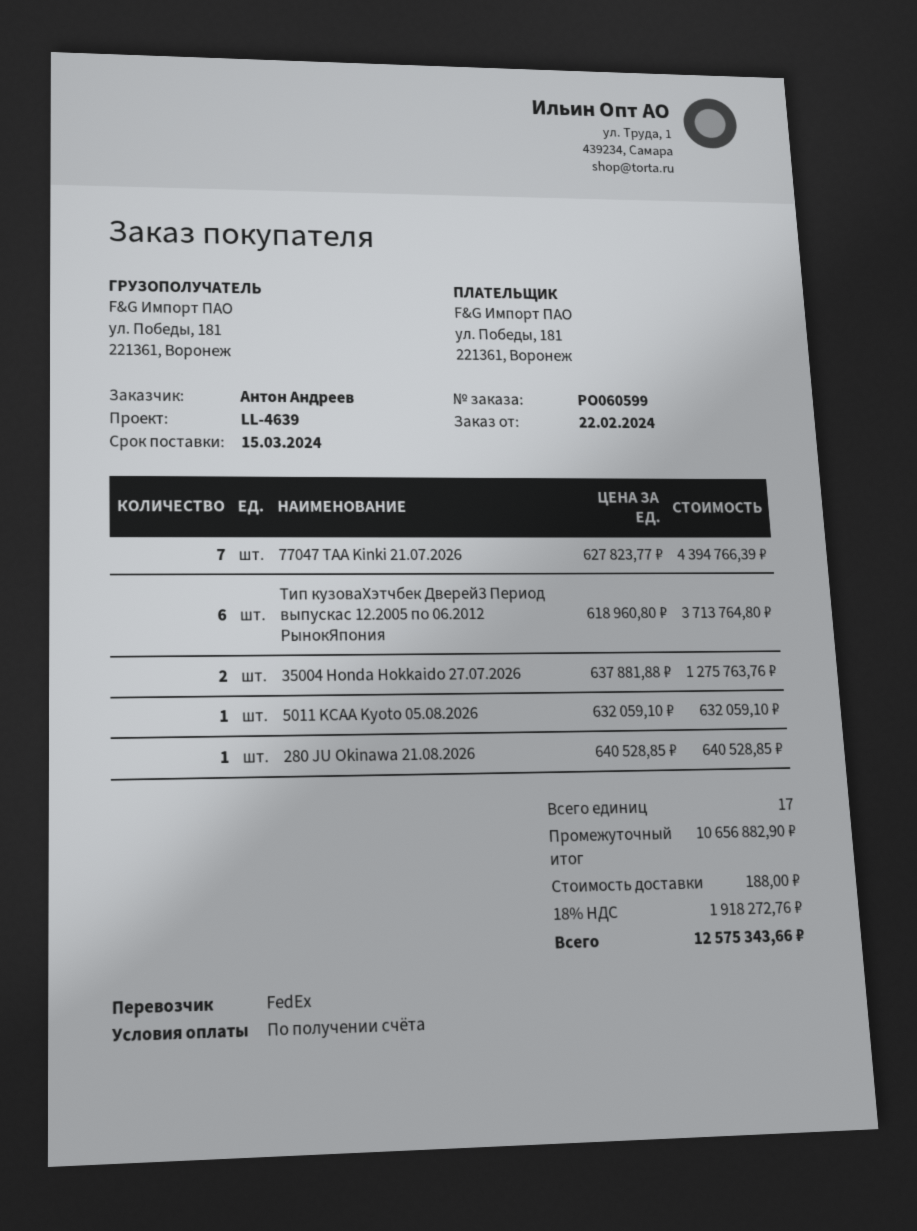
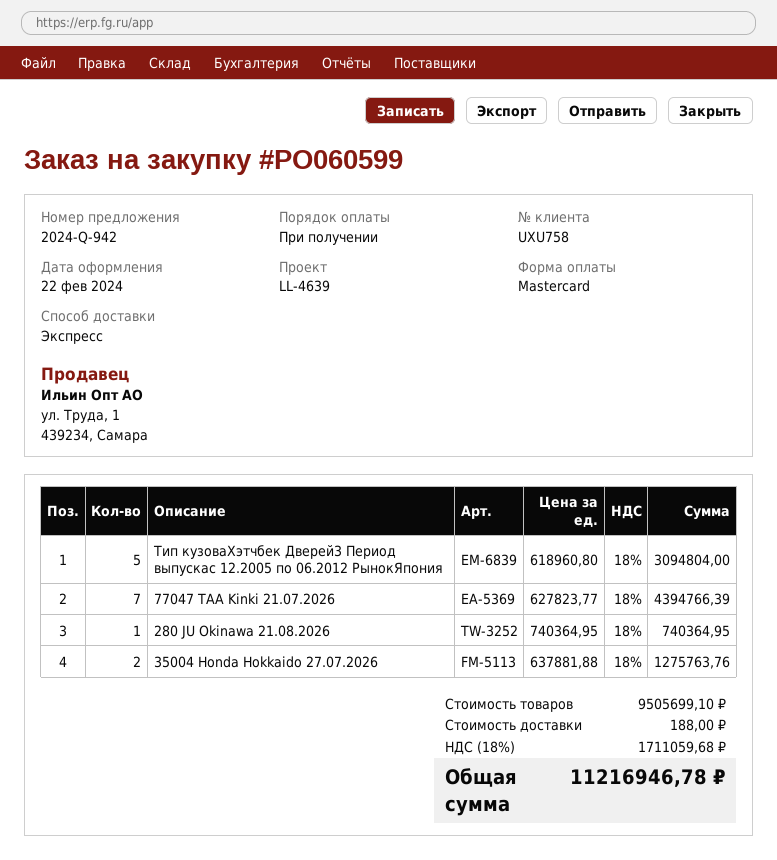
shipping method: FedEx -> express
Тип кузоваХэтчбек Дверей3 Период выпускас 12.2005 по 06.2012 РынокЯпония: 6 x 618960.80 = 3713764.80 -> 5 x 618960.80 = 3094804.00
5011 KCAA Kyoto 05.08.2026: 1 x 632059.10 = 632059.10 -> none
280 JU Okinawa 21.08.2026: 1 x 640528.85 = 640528.85 -> 1 x 740364.95 = 740364.95
subtotal: 10656882.90 -> 9505699.10
tax: 18% = 1918272.76 -> 18% = 1711059.68
total: 12575343.66 -> 11216946.78

